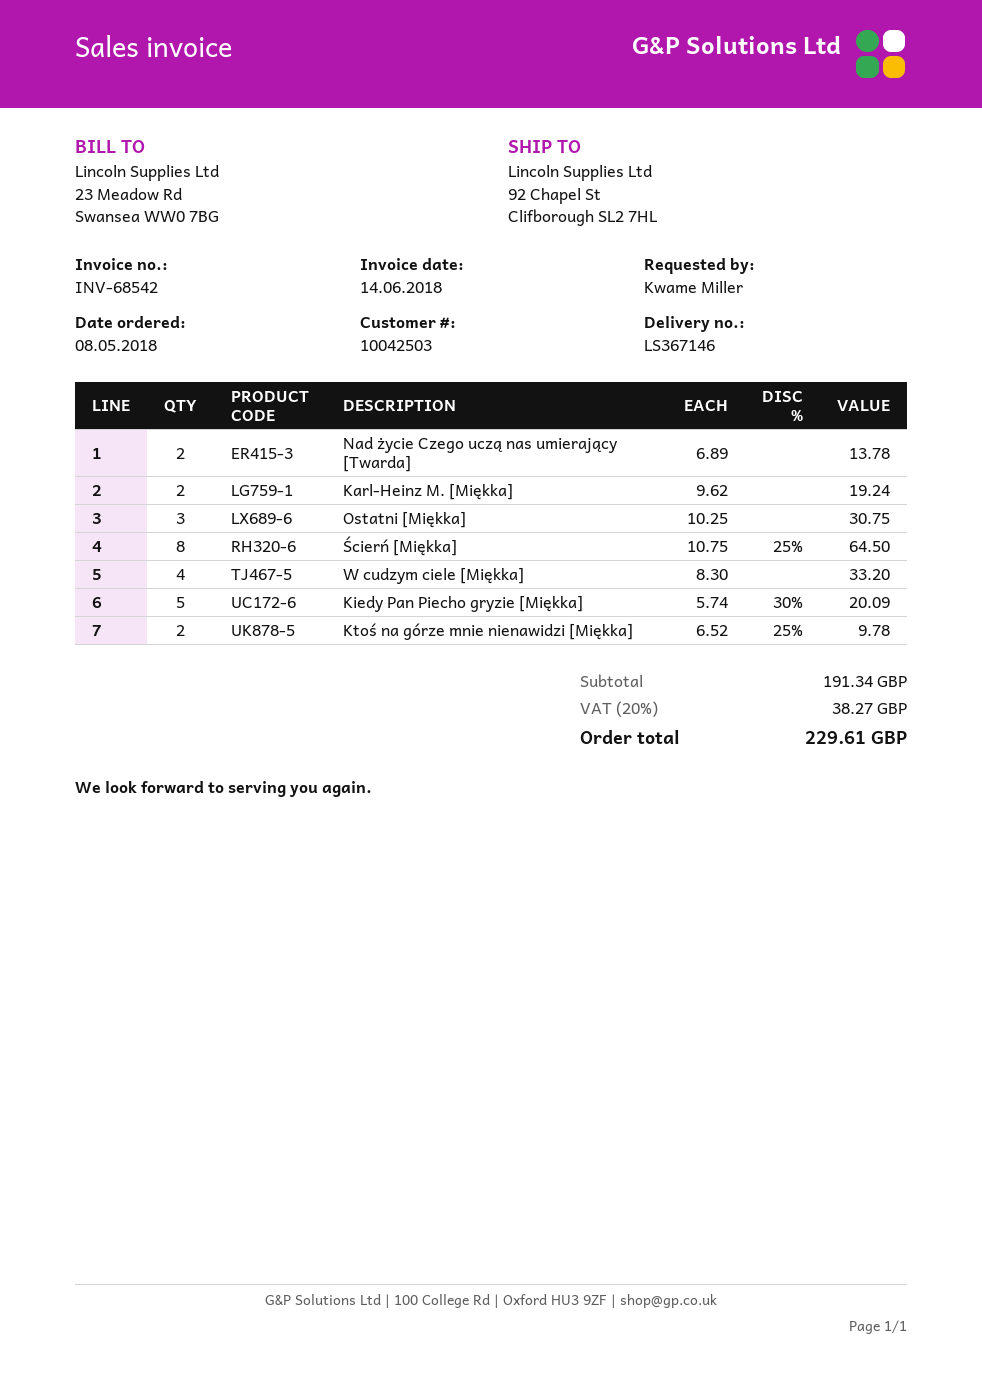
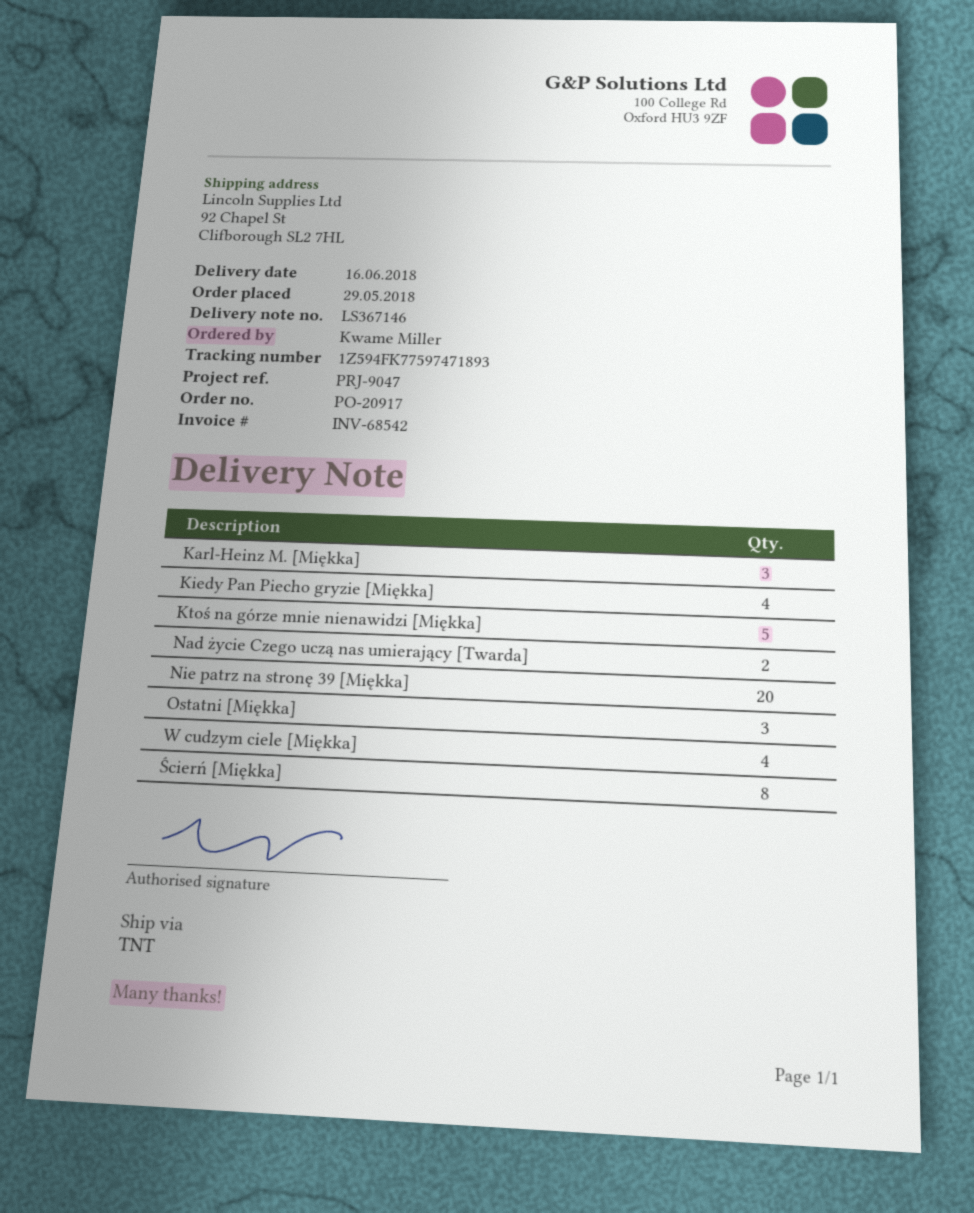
order date: 2018-05-08 -> 2018-05-29
Karl-Heinz M. [Miękka]: 2 -> 3
Kiedy Pan Piecho gryzie [Miękka]: 5 -> 4
Ktoś na górze mnie nienawidzi [Miękka]: 2 -> 5
Nie patrz na stronę 39 [Miękka]: none -> 20

